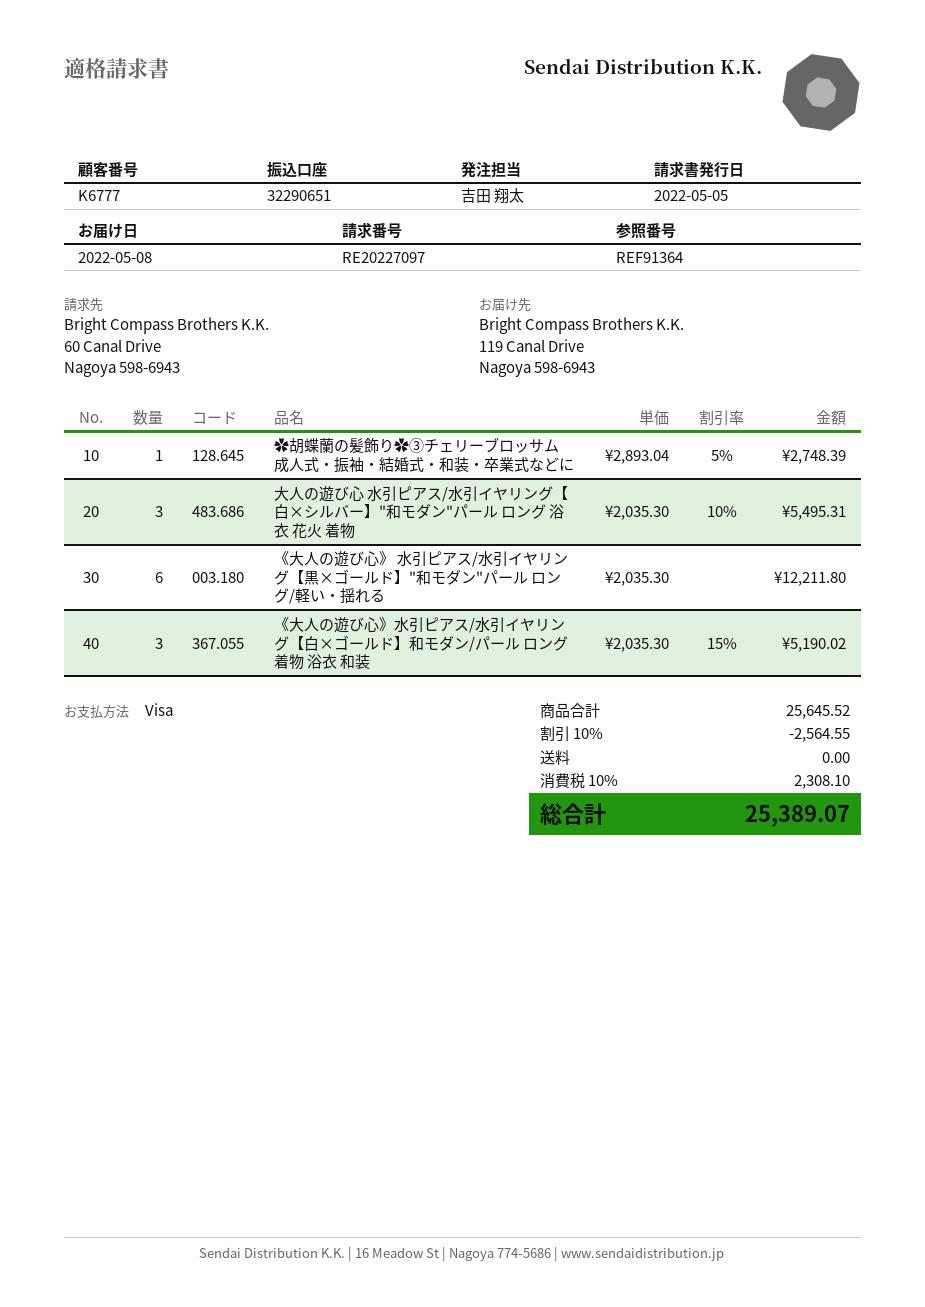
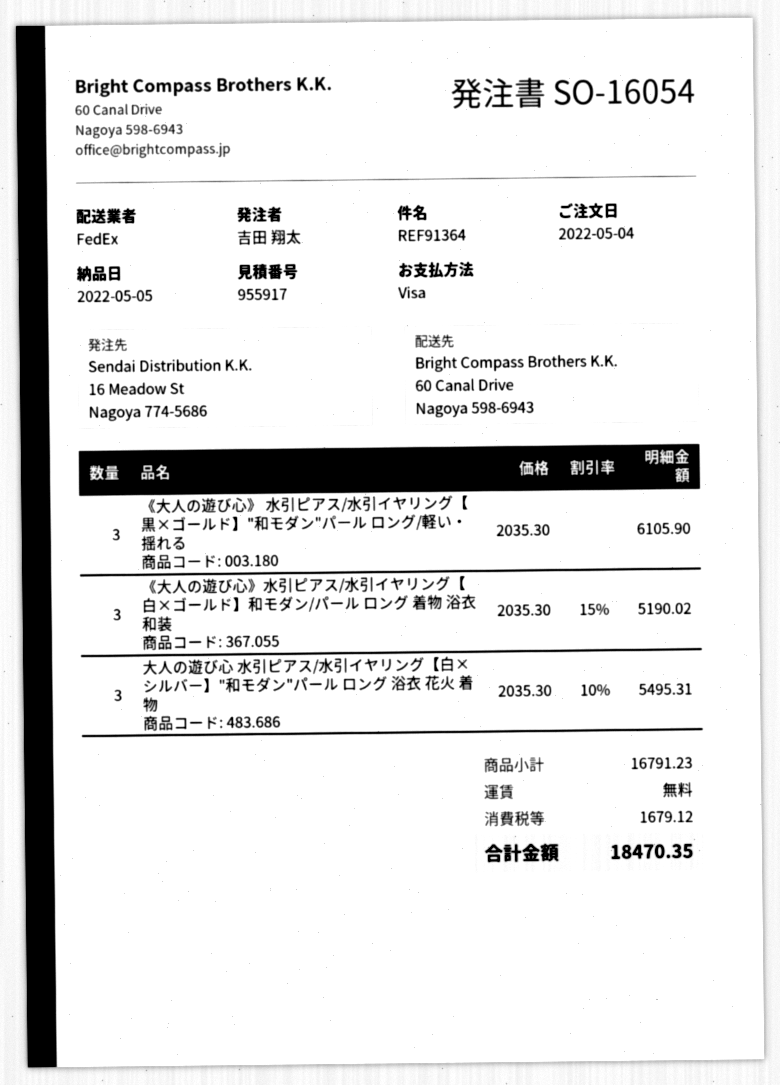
delivery date: 2022-05-08 -> 2022-05-05
ship to: 119 Canal Drive, Nagoya 598-6943 -> 60 Canal Drive, Nagoya 598-6943
✿胡蝶蘭の髪飾り✿③チェリーブロッサム 成人式・振袖・結婚式・和装・卒業式などに: 1 x 2893.04 - 5% = 2748.39 -> none
《大人の遊び心》 水引ピアス/水引イヤリング【黒×ゴールド】"和モダン"パール ロング/軽い・揺れる: 6 x 2035.30 = 12211.80 -> 3 x 2035.30 = 6105.90
subtotal: 25645.52 -> 16791.23
discount: 10% = 2564.55 -> none
tax: 2308.10 -> 1679.12
total: 25389.07 -> 18470.35

